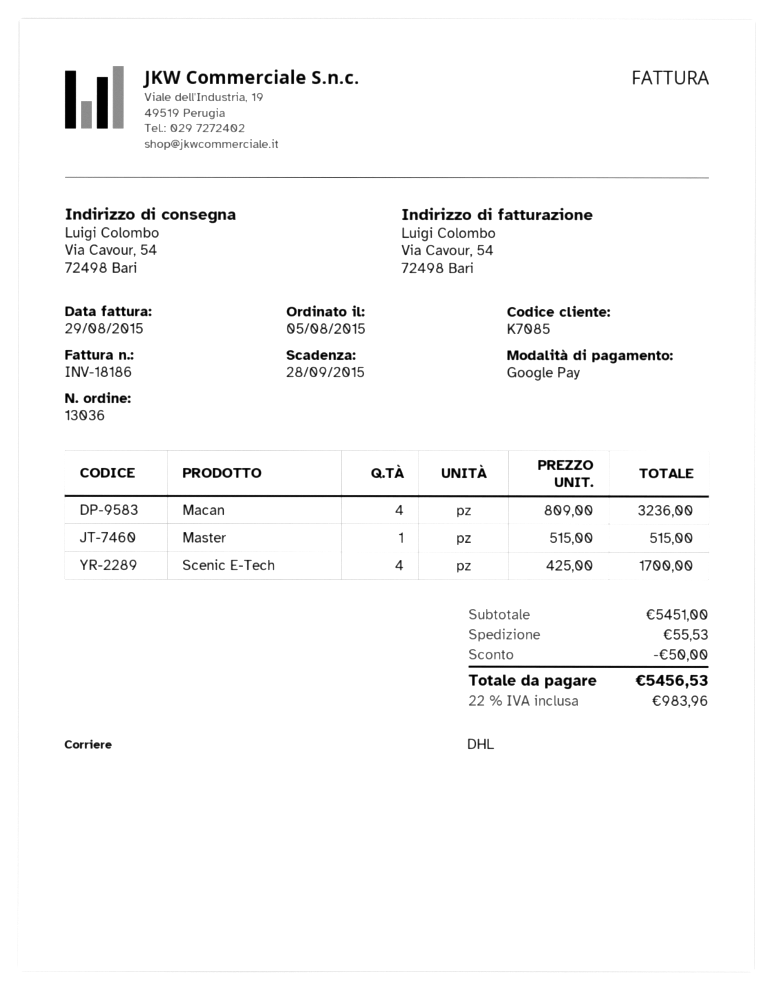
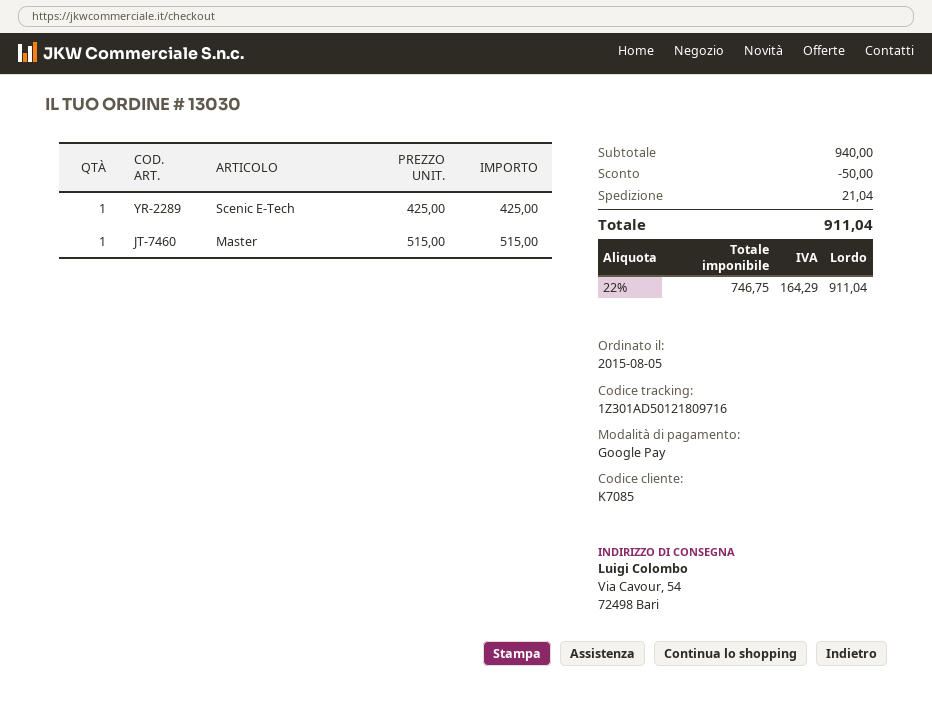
order number: 13036 -> 13030
Macan: 4 x 809.00 = 3236.00 -> none
Scenic E-Tech: 4 x 425.00 = 1700.00 -> 1 x 425.00 = 425.00
subtotal: 5451.00 -> 940.00
shipping: 55.53 -> 21.04
tax: 22% = 983.96 -> 22% = 164.29
total: 5456.53 -> 911.04

